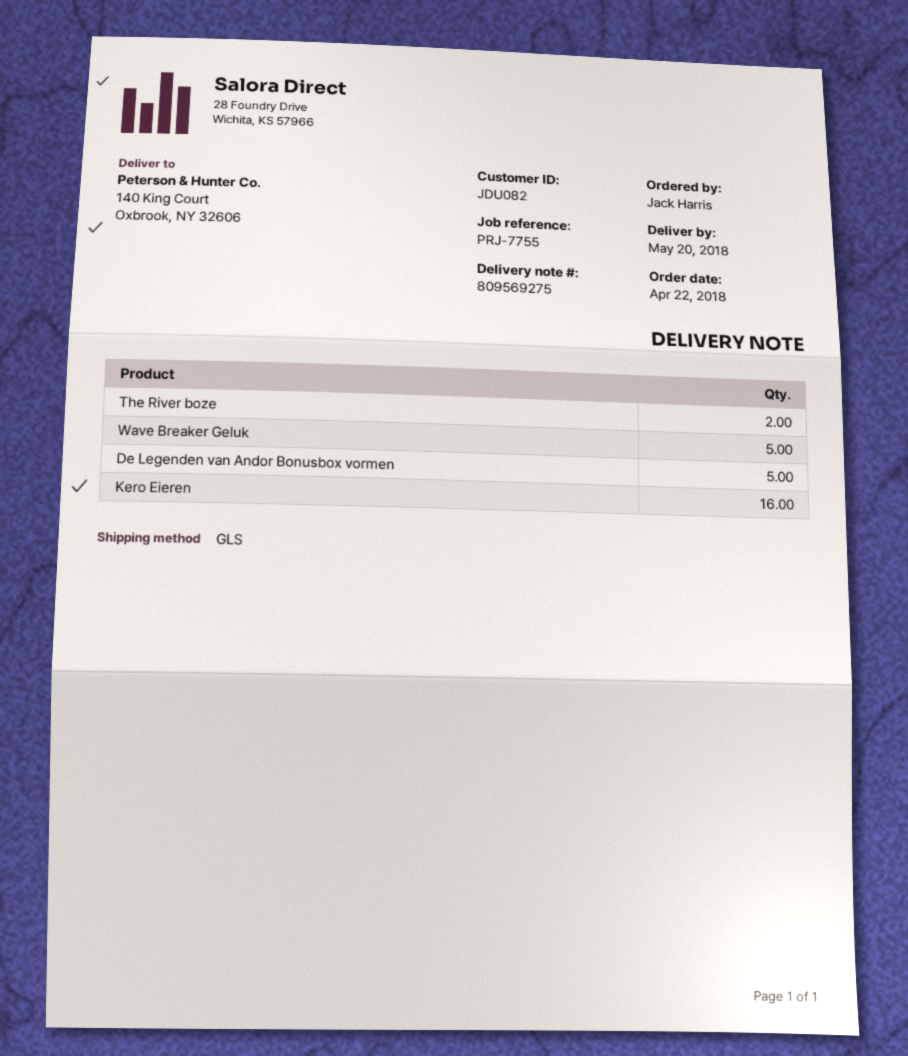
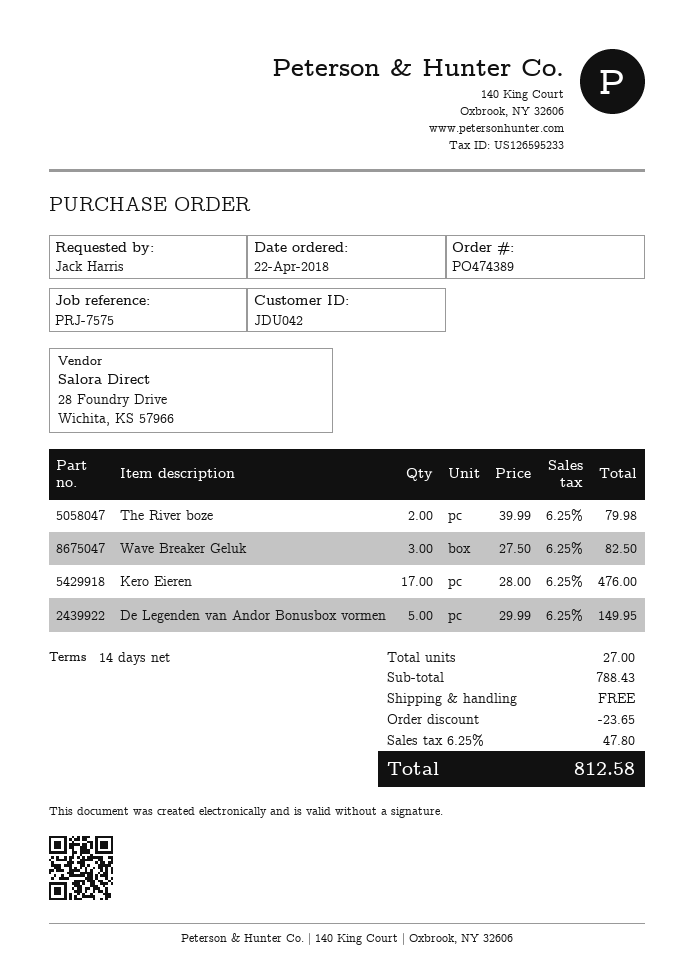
customer number: JDU082 -> JDU042
reference: PRJ-7755 -> PRJ-7575
Wave Breaker Geluk: 5 -> 3
Kero Eieren: 16 -> 17

